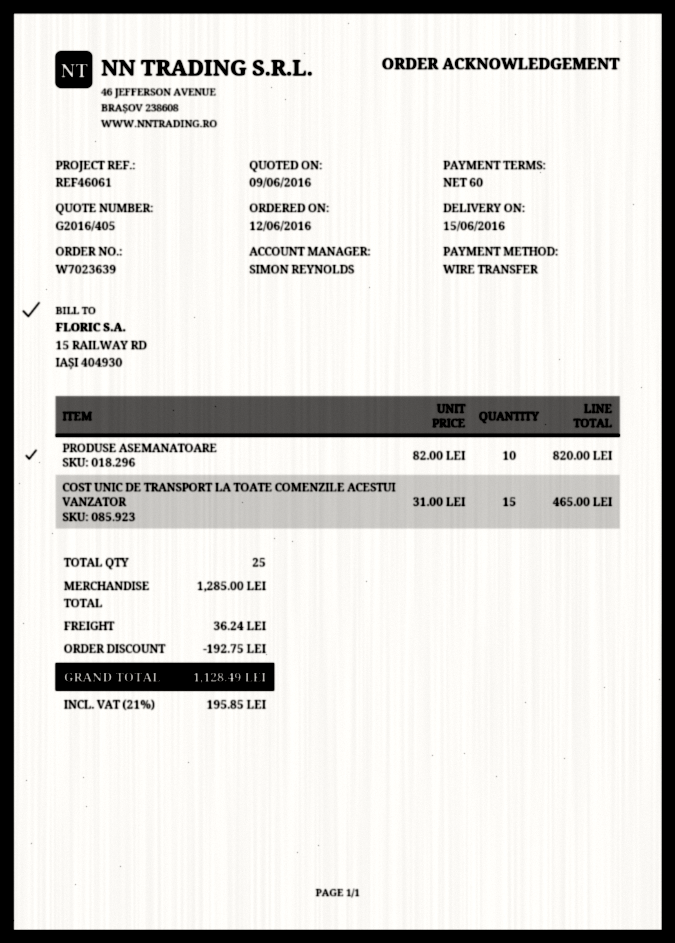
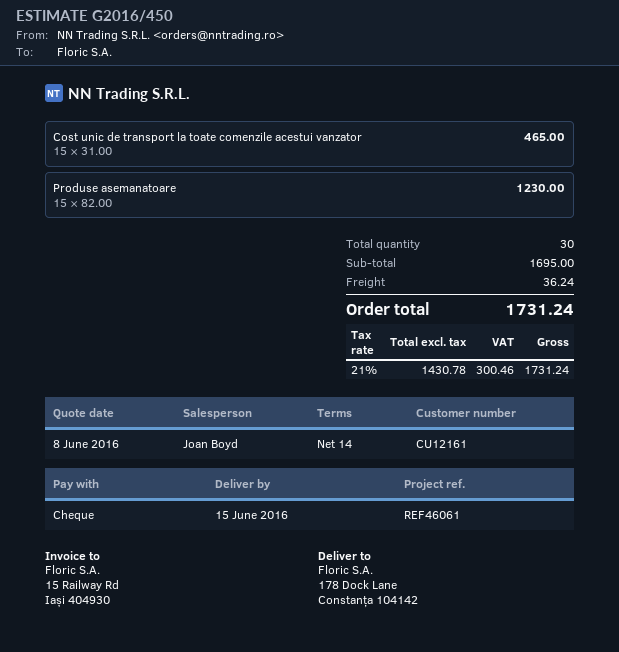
quote number: G2016/405 -> G2016/450
quote date: 2016-06-09 -> 2016-06-08
payment terms: 60 days -> 14 days
sales rep: SIMON REYNOLDS -> Joan Boyd
payment method: bank transfer -> cheque
PRODUSE ASEMANATOARE: 10 x 82.00 = 820.00 -> 15 x 82.00 = 1230.00
total quantity: 25 -> 30
subtotal: 1285.00 -> 1695.00
discount: 192.75 -> none
tax: 21% = 195.85 -> 21% = 300.46
total: 1128.49 -> 1731.24

